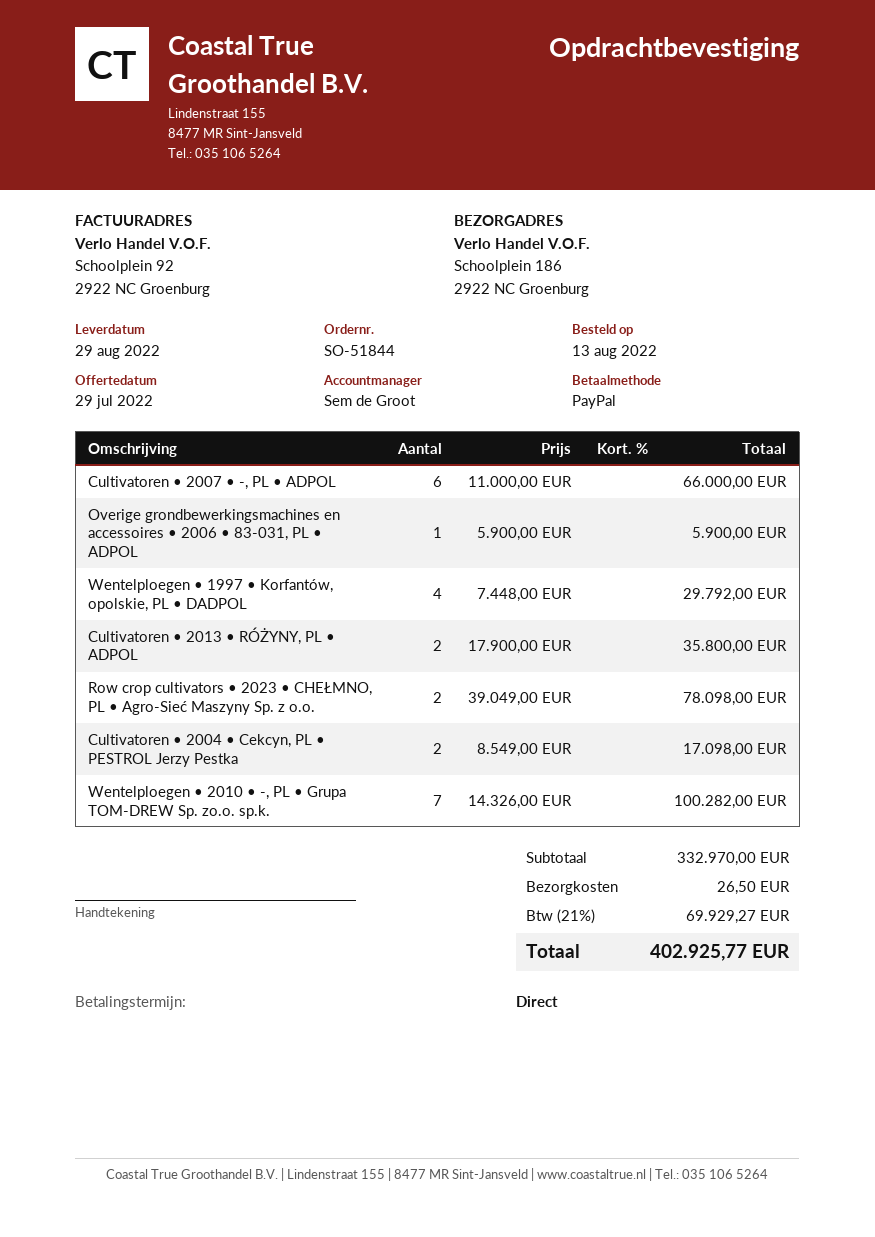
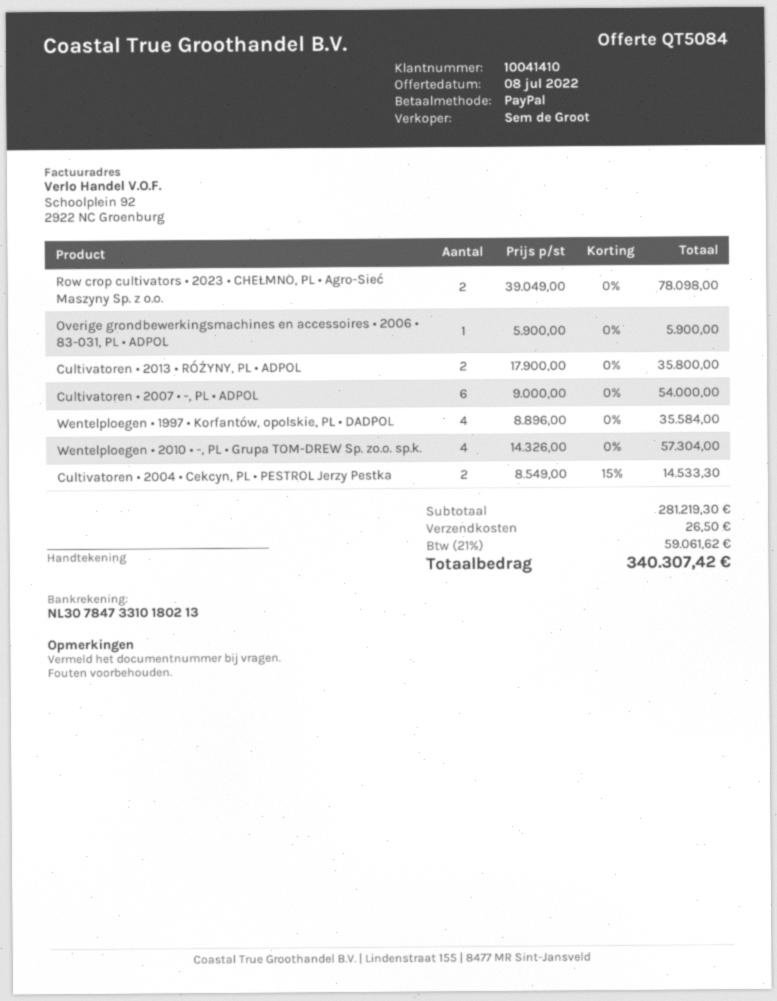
quote date: 2022-07-29 -> 2022-07-08
Cultivatoren • 2007 • -, PL • ADPOL: 6 x 11000.00 = 66000.00 -> 6 x 9000.00 = 54000.00
Wentelploegen • 1997 • Korfantów, opolskie, PL • DADPOL: 4 x 7448.00 = 29792.00 -> 4 x 8896.00 = 35584.00
Cultivatoren • 2004 • Cekcyn, PL • PESTROL Jerzy Pestka: 2 x 8549.00 = 17098.00 -> 2 x 8549.00 - 15% = 14533.30
Wentelploegen • 2010 • -, PL • Grupa TOM-DREW Sp. zo.o. sp.k.: 7 x 14326.00 = 100282.00 -> 4 x 14326.00 = 57304.00
subtotal: 332970.00 -> 281219.30
tax: 21% = 69929.27 -> 21% = 59061.62
total: 402925.77 -> 340307.42

